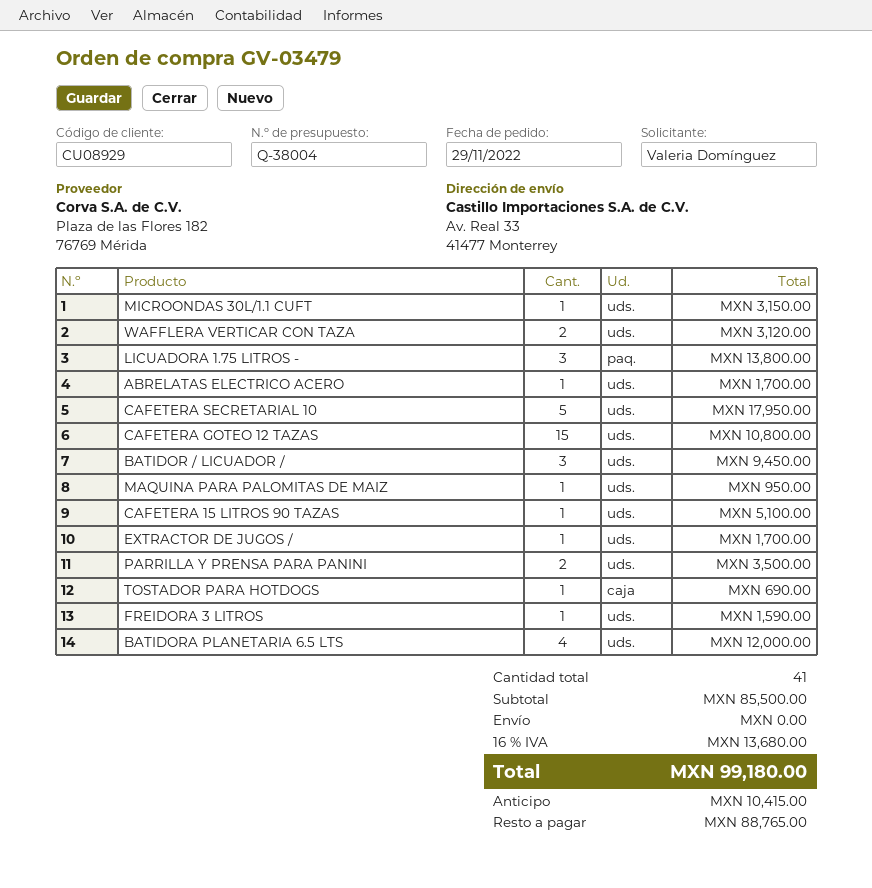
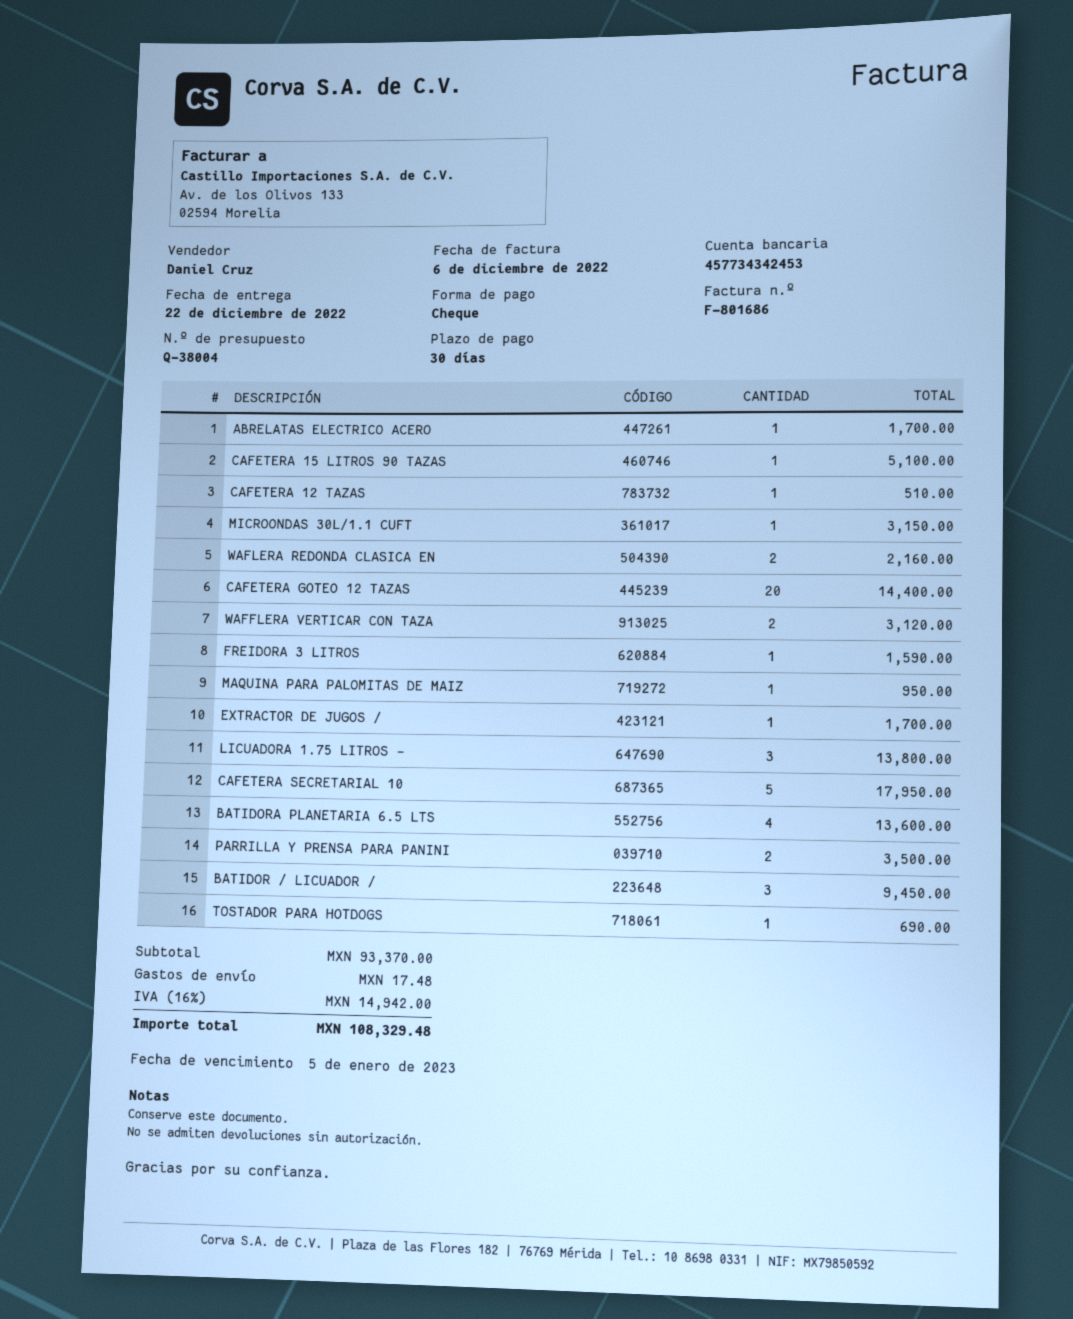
CAFETERA GOTEO 12 TAZAS: 15 for 10800.00 -> 20 for 14400.00
BATIDORA PLANETARIA 6.5 LTS: 4 for 12000.00 -> 4 for 13600.00
CAFETERA 12 TAZAS: none -> 1 for 510.00
WAFLERA REDONDA CLASICA EN: none -> 2 for 2160.00
subtotal: 85500.00 -> 93370.00
shipping: 0.00 -> 17.48
tax: 16% = 13680.00 -> 16% = 14942.00
total: 99180.00 -> 108329.48

